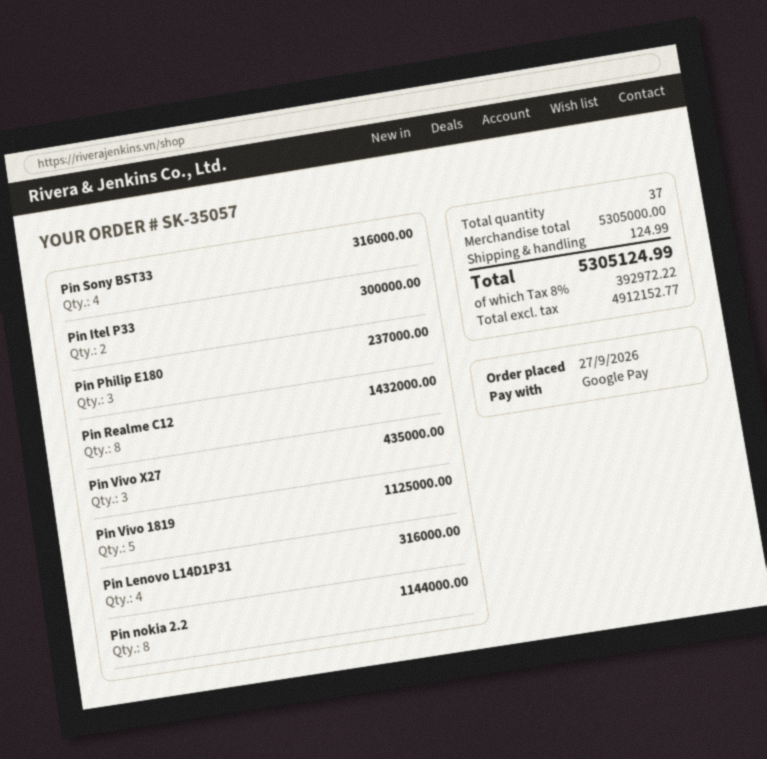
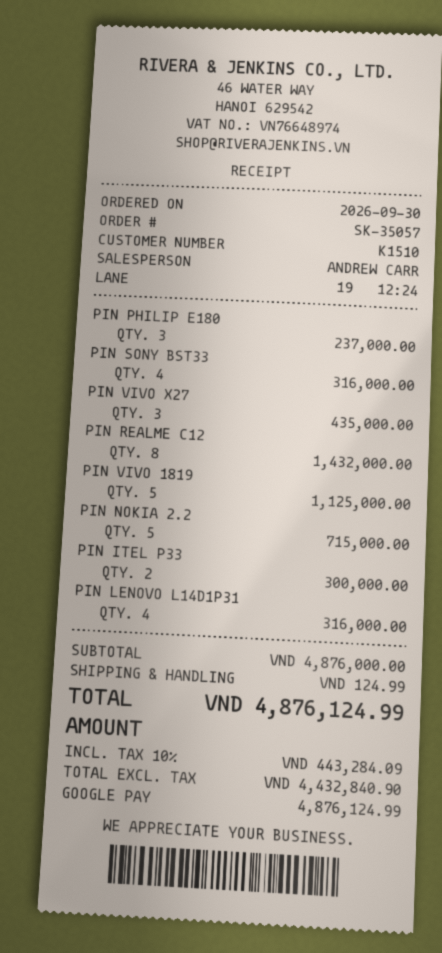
order date: 2026-09-27 -> 2026-09-30
Pin nokia 2.2: 8 for 1144000.00 -> 5 for 715000.00
subtotal: 5305000.00 -> 4876000.00
net: 4912152.77 -> 4432840.90
tax: 8% = 392972.22 -> 10% = 443284.09
total: 5305124.99 -> 4876124.99

